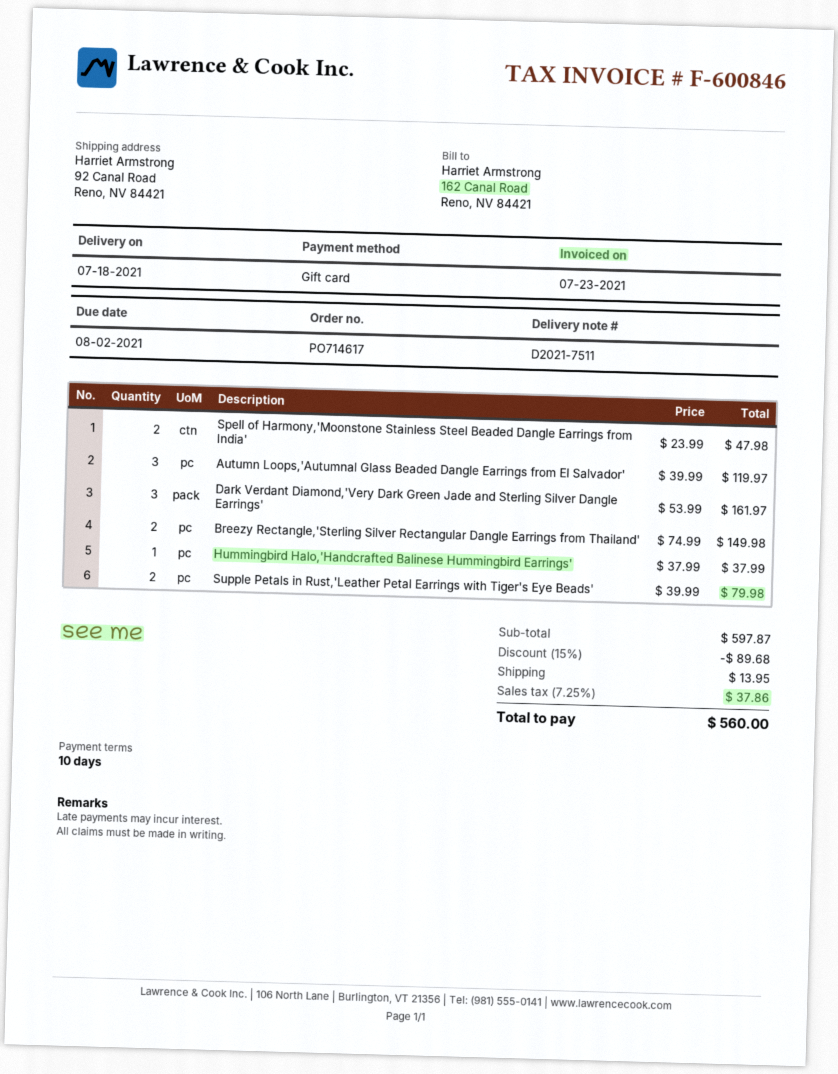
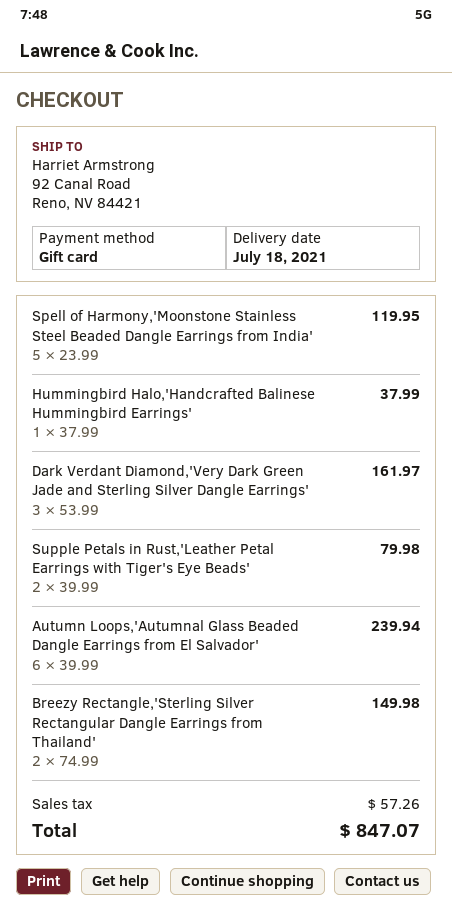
Spell of Harmony,'Moonstone Stainless Steel Beaded Dangle Earrings from India': 2 x 23.99 = 47.98 -> 5 x 23.99 = 119.95
Autumn Loops,'Autumnal Glass Beaded Dangle Earrings from El Salvador': 3 x 39.99 = 119.97 -> 6 x 39.99 = 239.94
discount: 15% = 89.68 -> none
shipping: 13.95 -> none
tax: 37.86 -> 57.26
total: 560.00 -> 847.07

